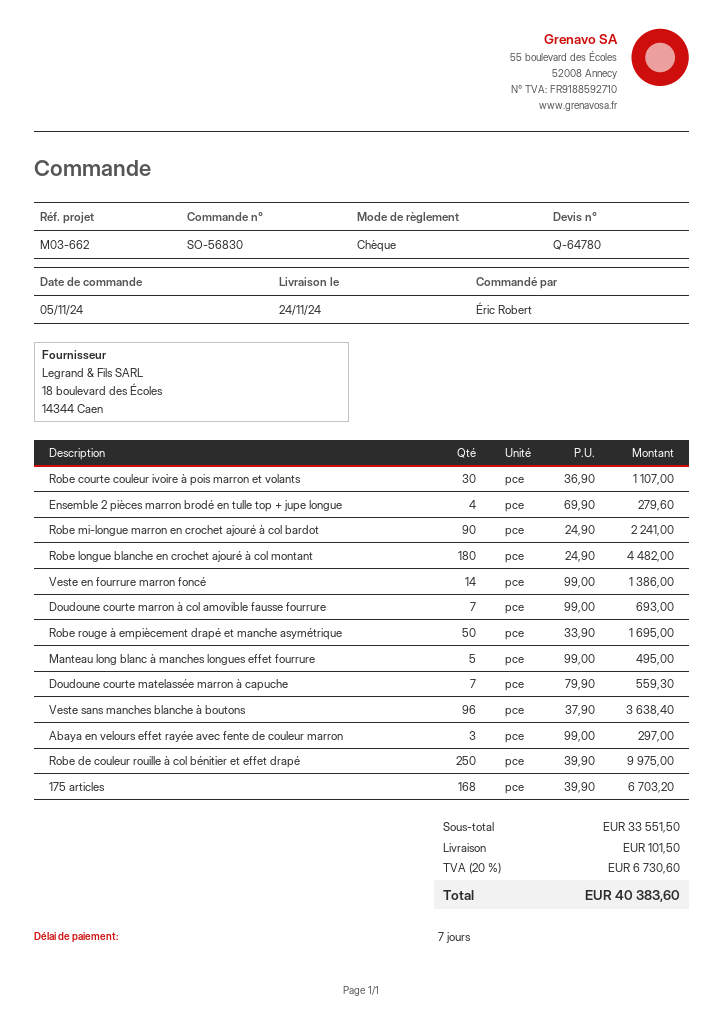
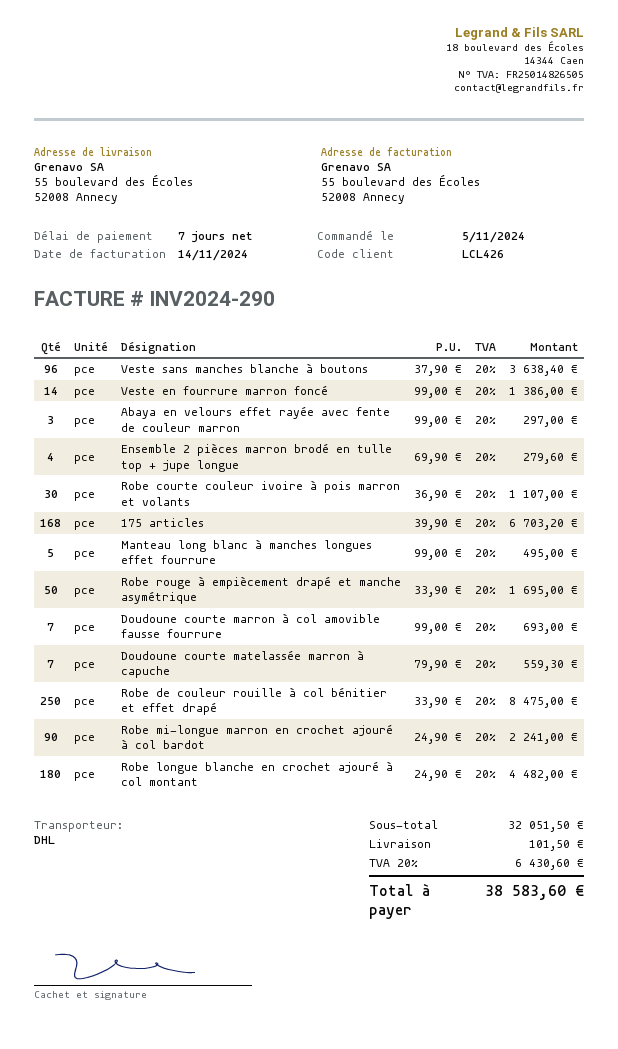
Robe de couleur rouille à col bénitier et effet drapé: 250 x 39.90 = 9975.00 -> 250 x 33.90 = 8475.00
subtotal: 33551.50 -> 32051.50
tax: 20% = 6730.60 -> 20% = 6430.60
total: 40383.60 -> 38583.60

